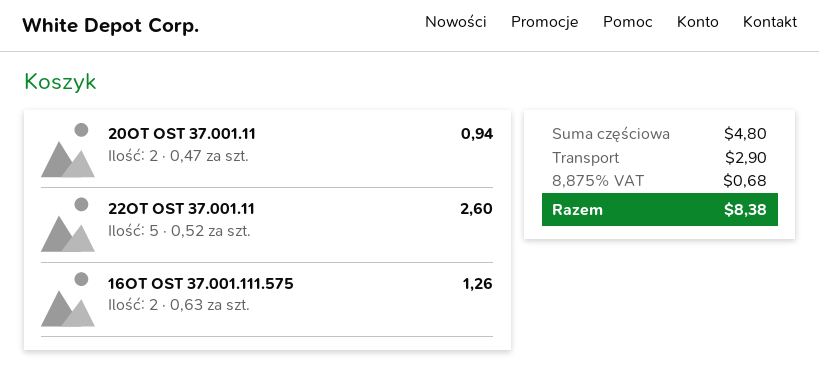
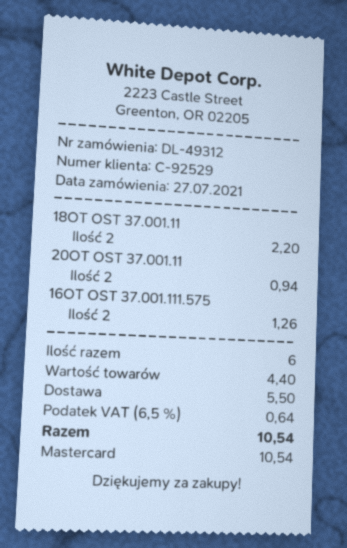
22OT OST 37.001.11: 5 for 2.60 -> none
18OT OST 37.001.11: none -> 2 for 2.20
subtotal: 4.80 -> 4.40
shipping: 2.90 -> 5.50
tax: 8.875% = 0.68 -> 6.5% = 0.64
total: 8.38 -> 10.54

